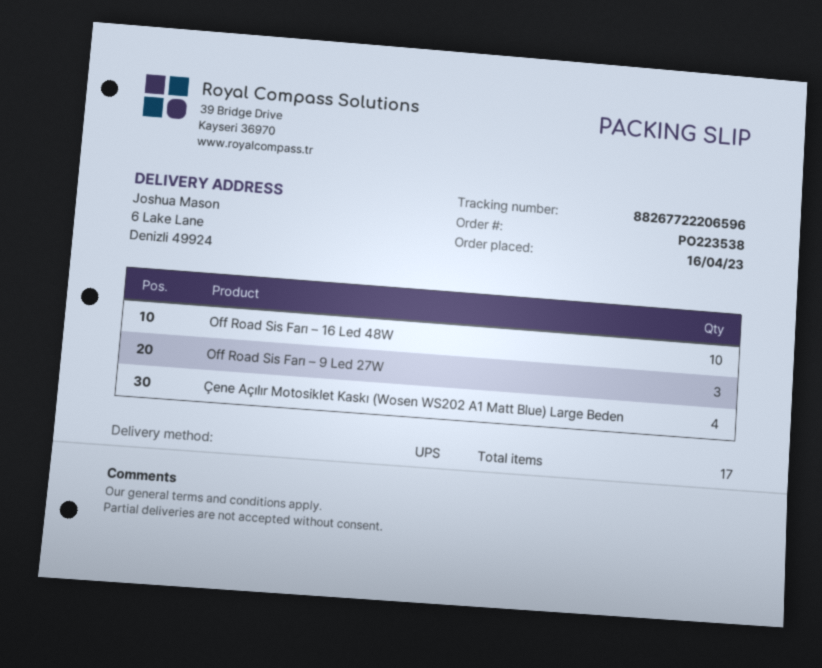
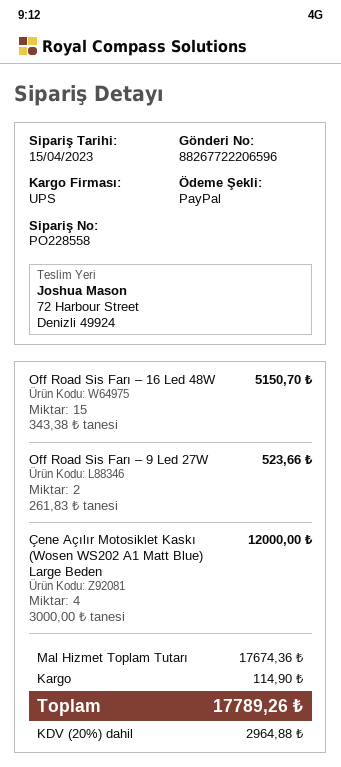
order number: PO223538 -> PO228558
order date: 2023-04-16 -> 2023-04-15
ship to: 6 Lake Lane, Denizli 49924 -> 72 Harbour Street, Denizli 49924
Off Road Sis Farı – 16 Led 48W: 10 -> 15
Off Road Sis Farı – 9 Led 27W: 3 -> 2

